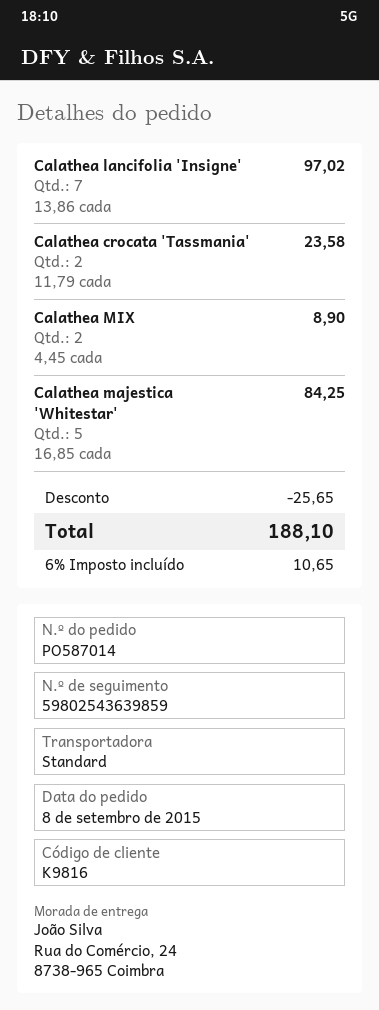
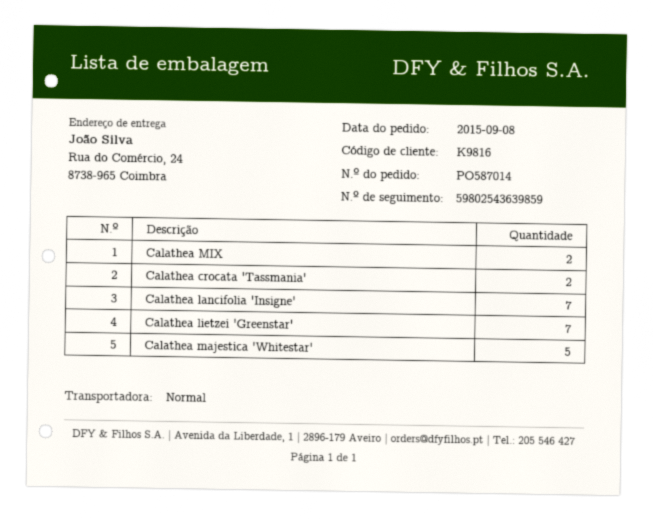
Calathea lietzei 'Greenstar': none -> 7

